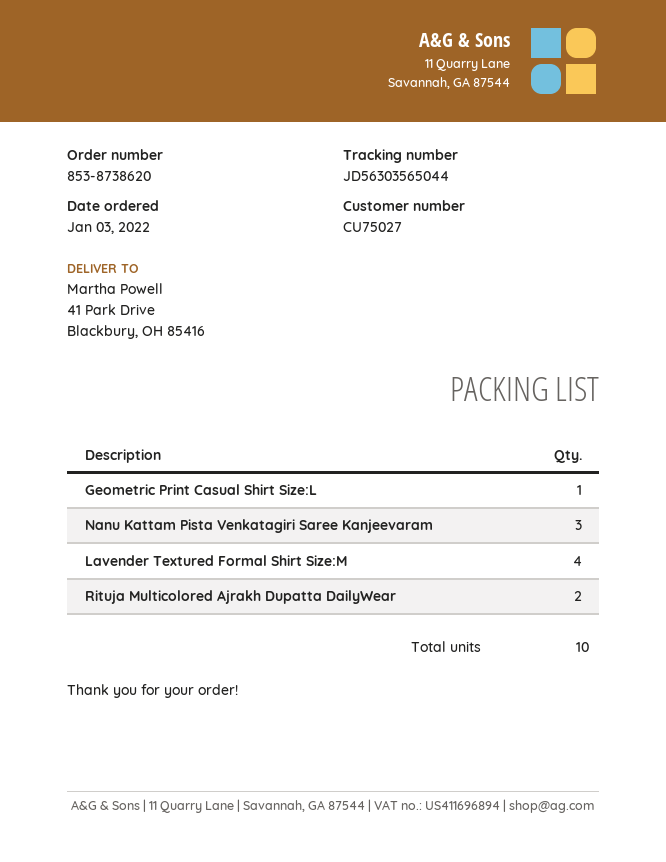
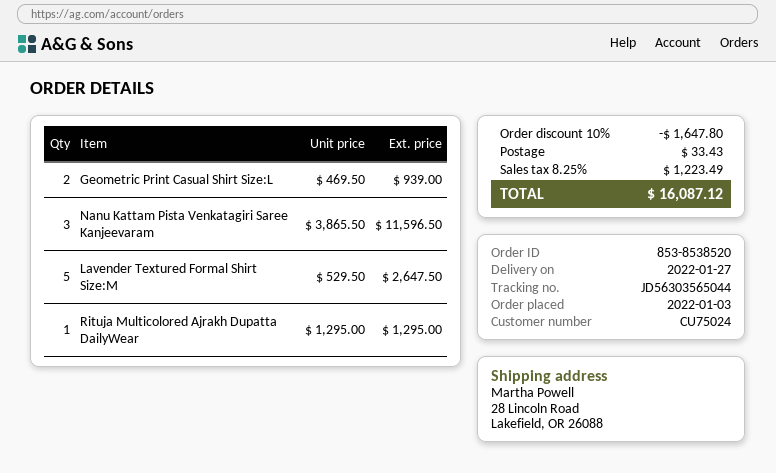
order number: 853-8738620 -> 853-8538520
customer number: CU75027 -> CU75024
ship to: 41 Park Drive, Blackbury, OH 85416 -> 28 Lincoln Road, Lakefield, OR 26088
Geometric Print Casual Shirt Size:L: 1 -> 2
Lavender Textured Formal Shirt Size:M: 4 -> 5
Rituja Multicolored Ajrakh Dupatta DailyWear: 2 -> 1

